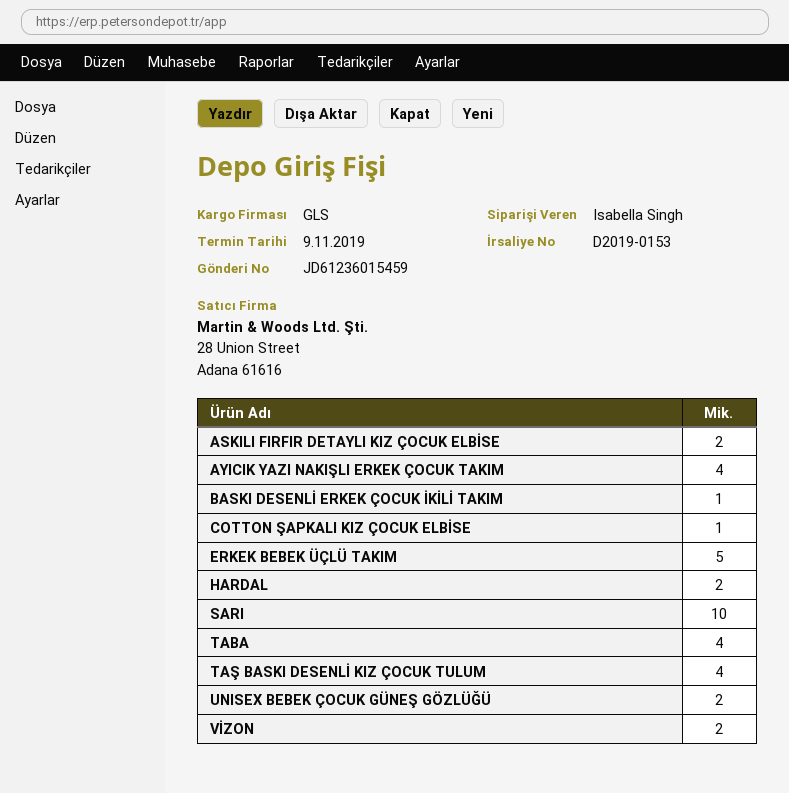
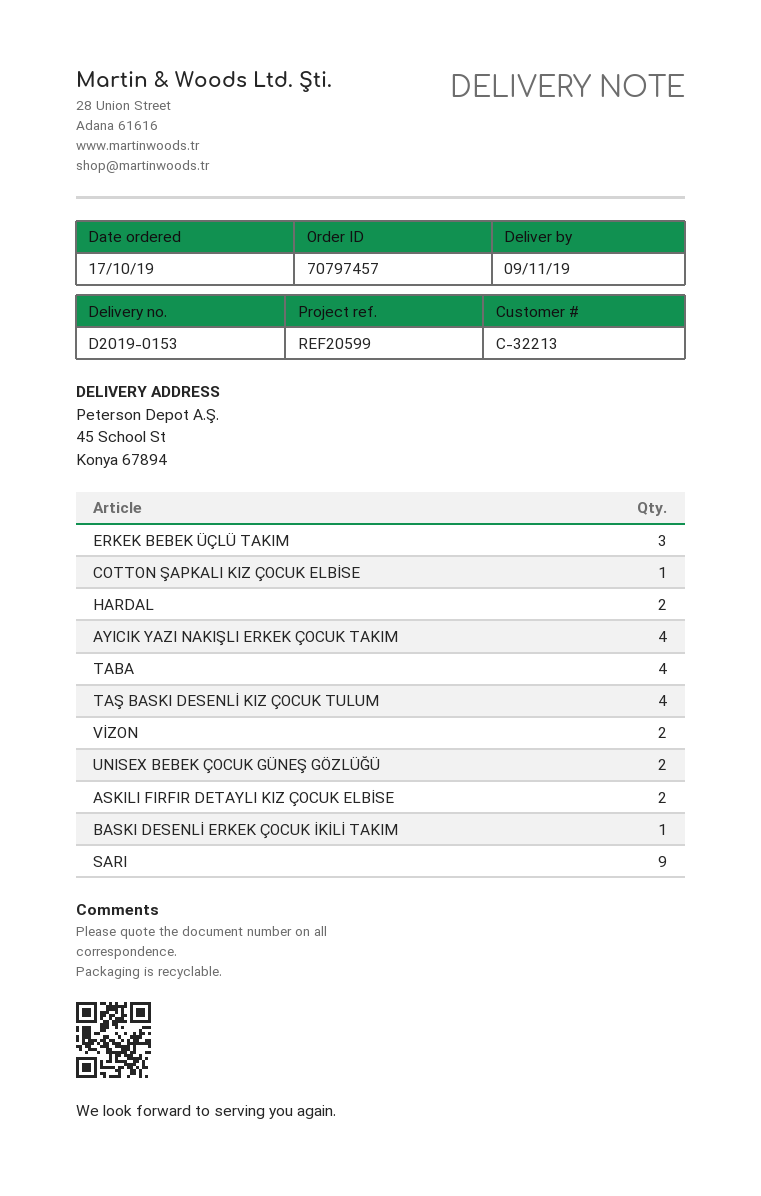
ERKEK BEBEK ÜÇLÜ TAKIM: 5 -> 3
SARI: 10 -> 9

